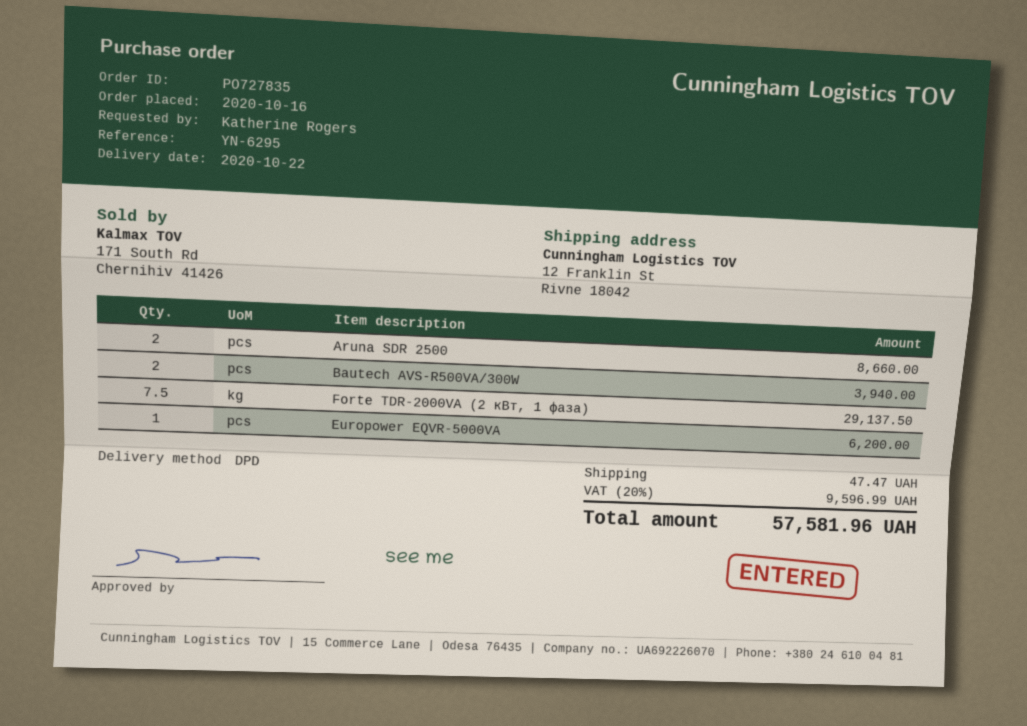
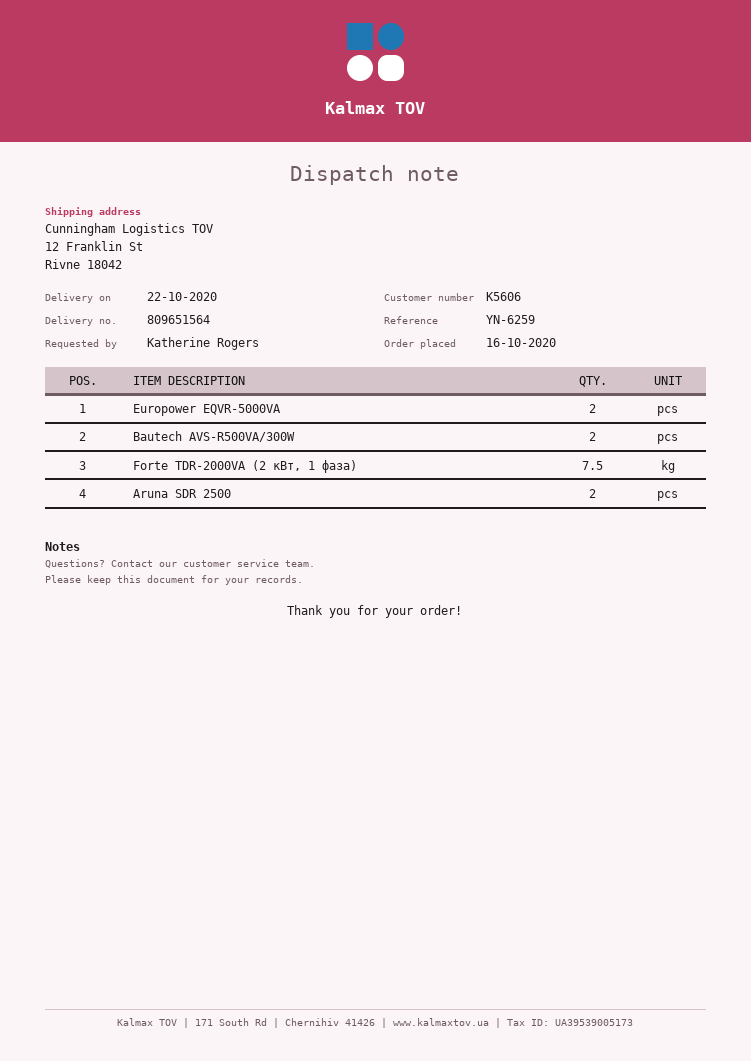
reference: YN-6295 -> YN-6259
Europower EQVR-5000VA: 1 -> 2

